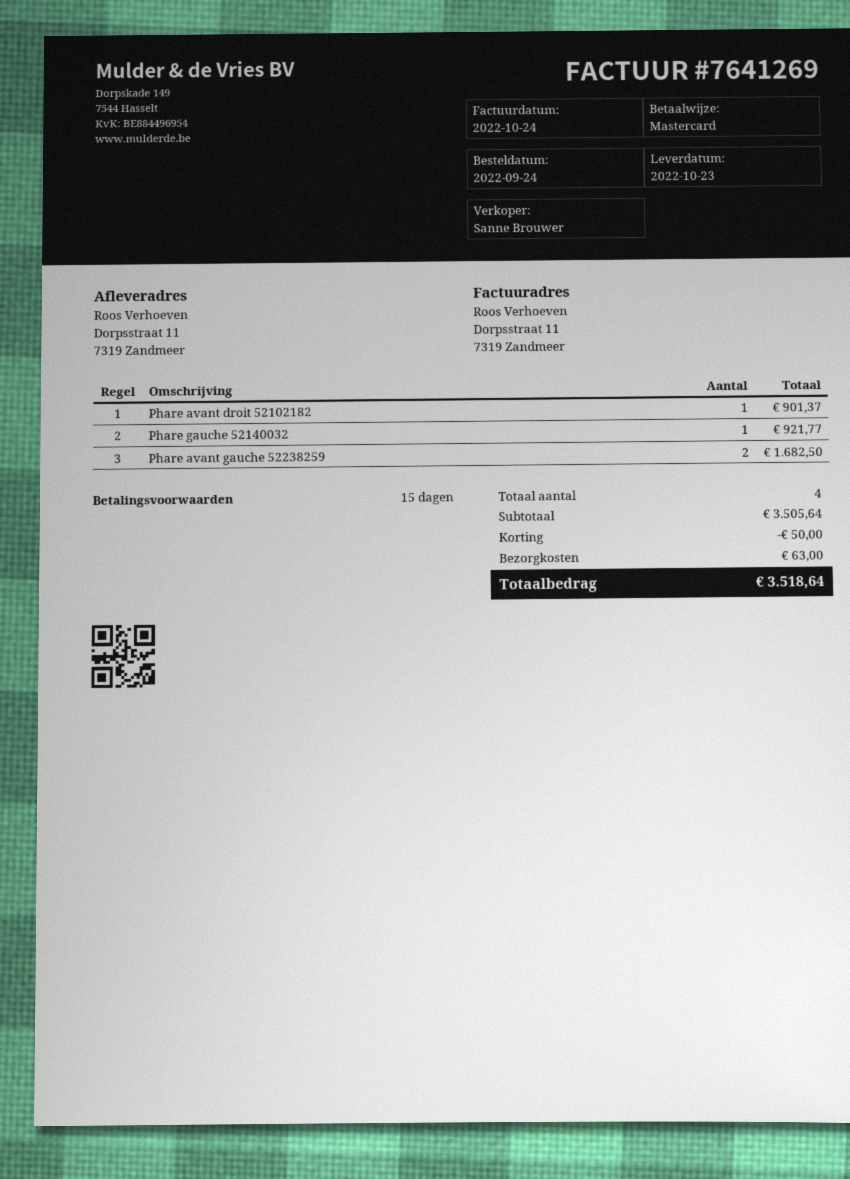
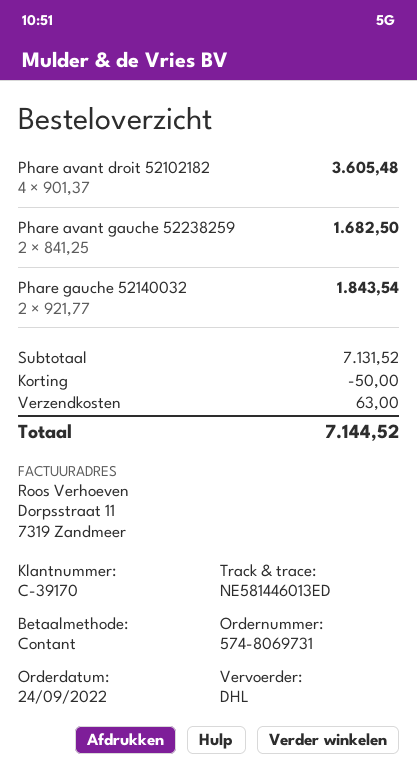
payment method: Mastercard -> cash
Phare avant droit 52102182: 1 for 901.37 -> 4 for 3605.48
Phare gauche 52140032: 1 for 921.77 -> 2 for 1843.54
subtotal: 3505.64 -> 7131.52
total: 3518.64 -> 7144.52

